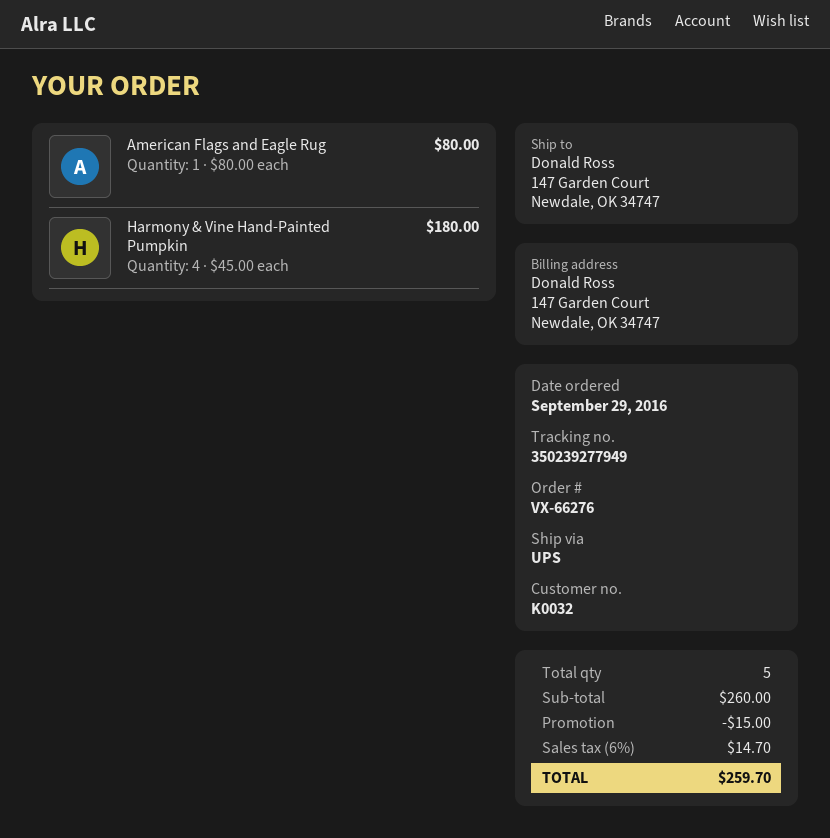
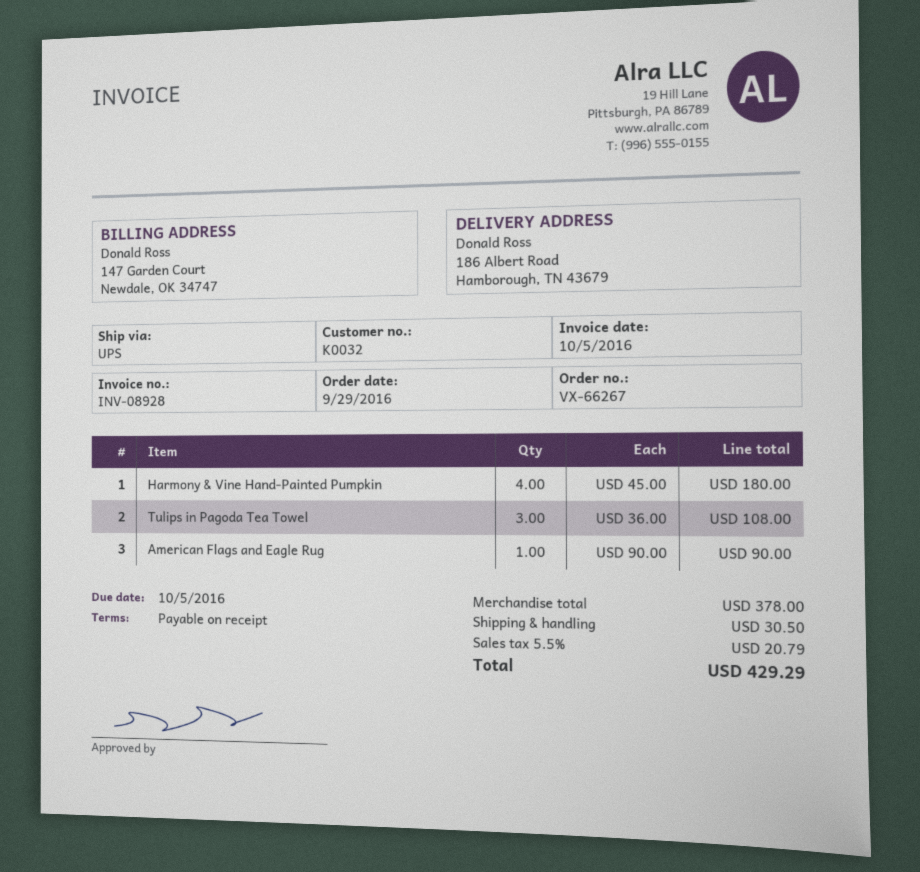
order number: VX-66276 -> VX-66267
ship to: 147 Garden Court, Newdale, OK 34747 -> 186 Albert Road, Hamborough, TN 43679
American Flags and Eagle Rug: 1 x 80.00 = 80.00 -> 1 x 90.00 = 90.00
Tulips in Pagoda Tea Towel: none -> 3 x 36.00 = 108.00
subtotal: 260.00 -> 378.00
discount: 15.00 -> none
shipping: none -> 30.50
tax: 6% = 14.70 -> 5.5% = 20.79
total: 259.70 -> 429.29

